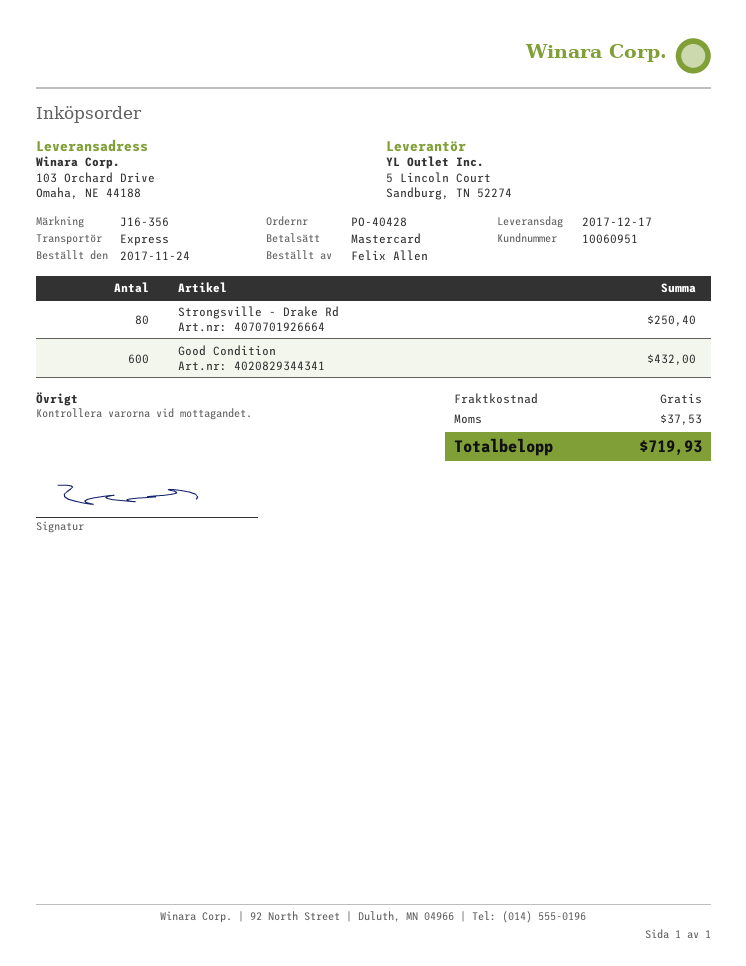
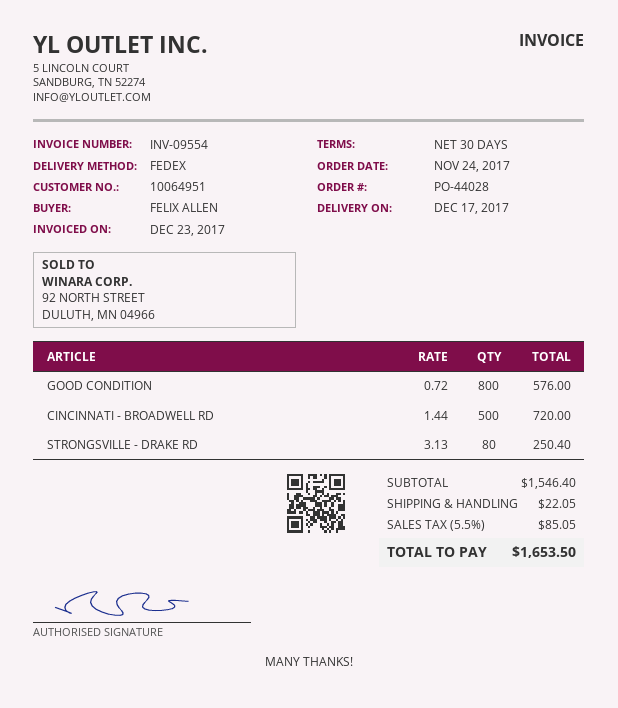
order number: PO-40428 -> PO-44028
customer number: 10060951 -> 10064951
shipping method: express -> FedEx
Good Condition: 600 for 432.00 -> 800 for 576.00
CINCINNATI - BROADWELL RD: none -> 500 for 720.00
shipping: 0.00 -> 22.05
tax: 37.53 -> 85.05
total: 719.93 -> 1653.50

